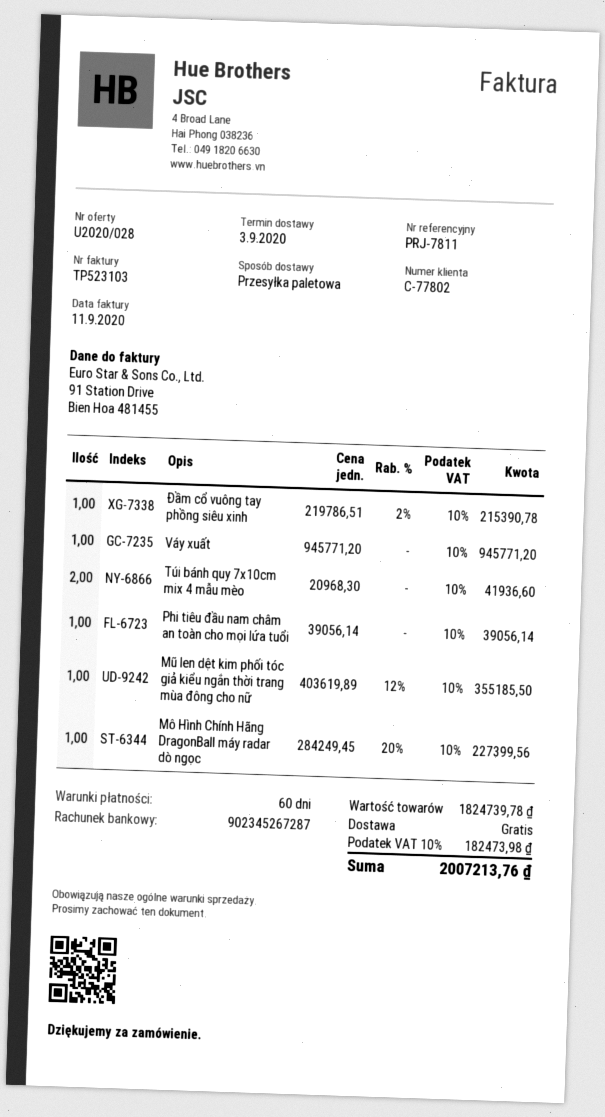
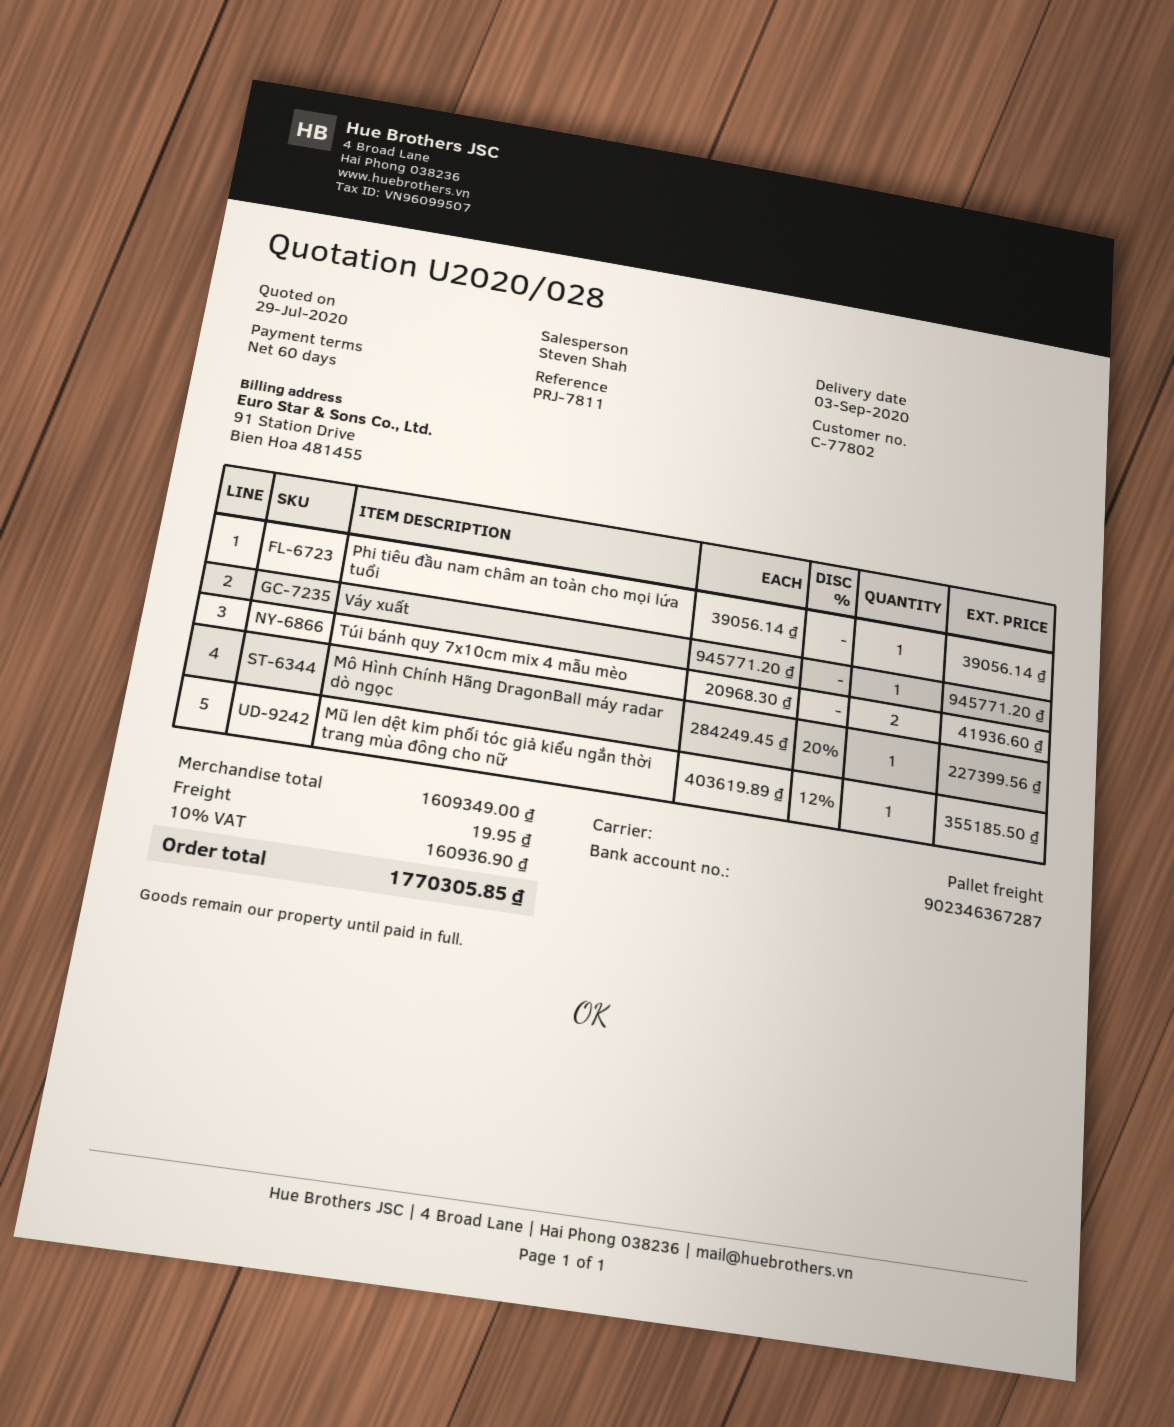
bank account: 902345267287 -> 902346367287
Đầm cổ vuông tay phồng siêu xinh: 1 x 219786.51 - 2% = 215390.78 -> none
subtotal: 1824739.78 -> 1609349.00
shipping: 0.00 -> 19.95
tax: 10% = 182473.98 -> 10% = 160936.90
total: 2007213.76 -> 1770305.85

